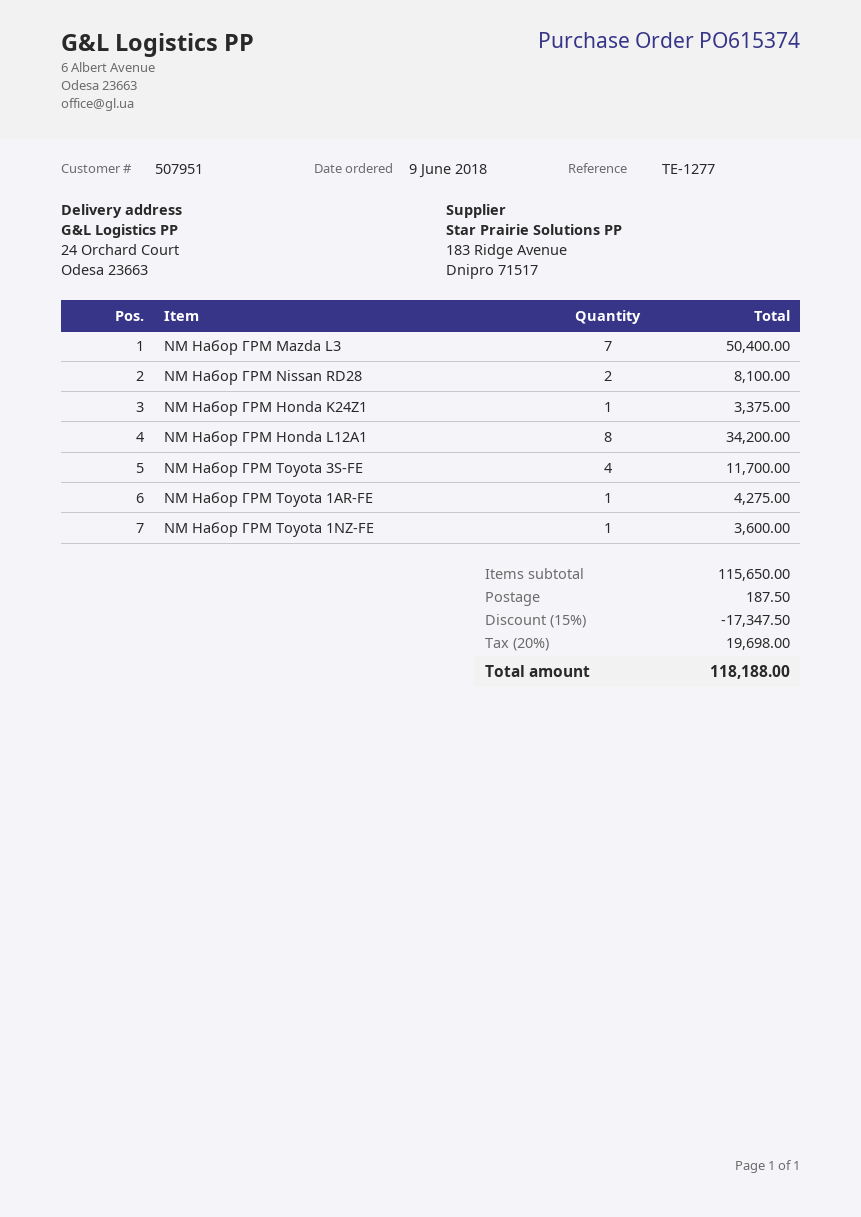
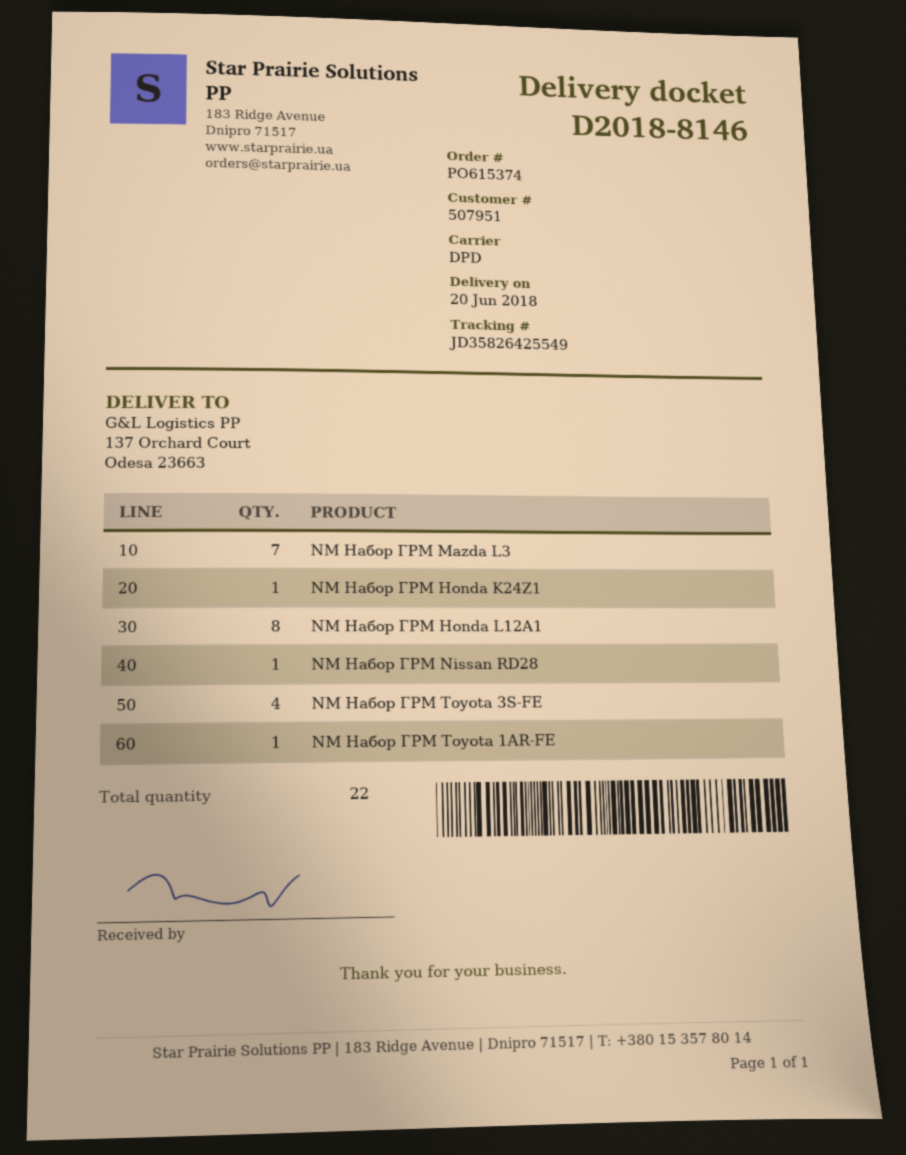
ship to: 24 Orchard Court, Odesa 23663 -> 137 Orchard Court, Odesa 23663
NM Набор ГРМ Nissan RD28: 2 -> 1
NM Набор ГРМ Toyota 1NZ-FE: 1 -> none

